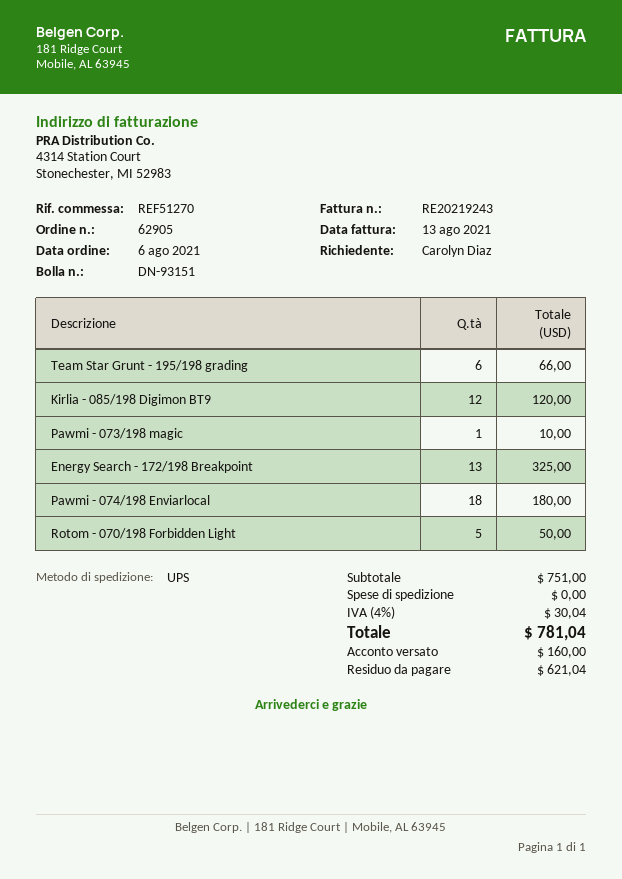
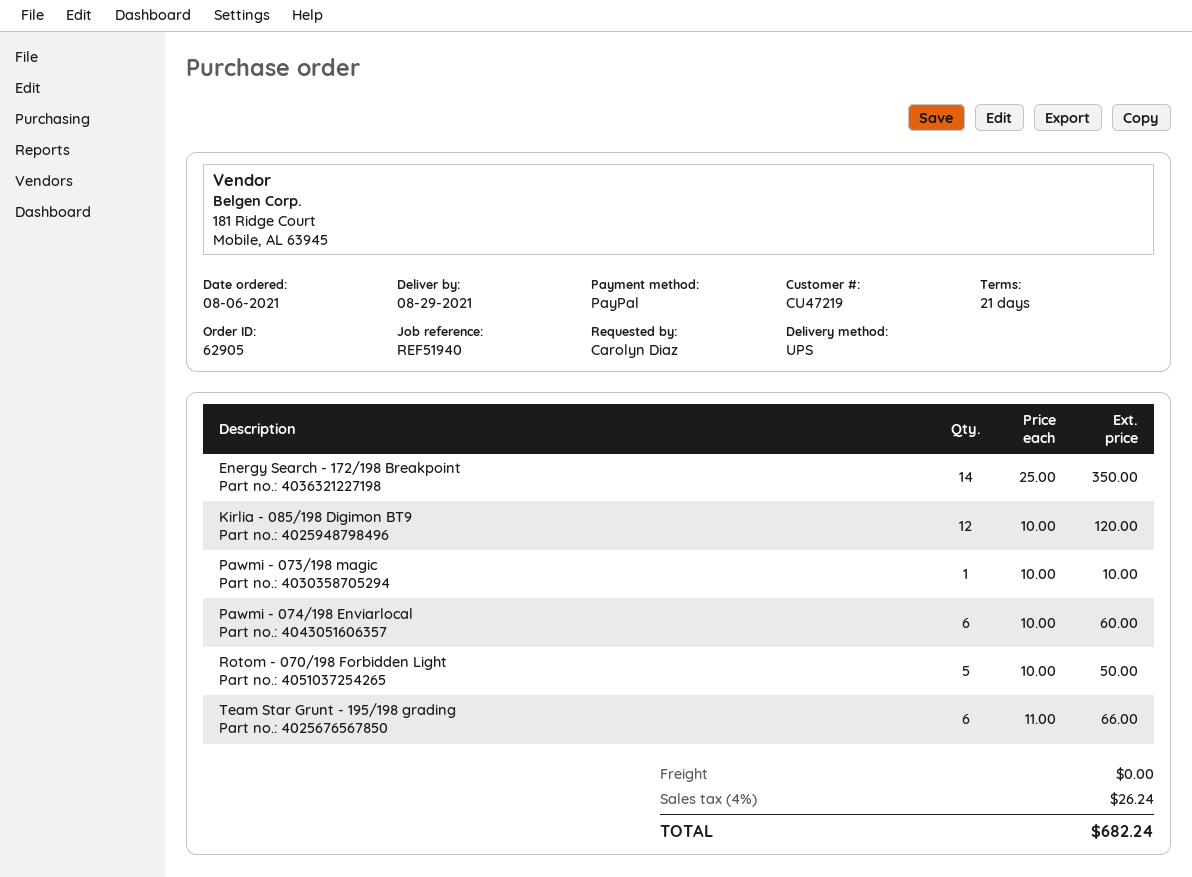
reference: REF51270 -> REF51940
Energy Search - 172/198 Breakpoint: 13 for 325.00 -> 14 for 350.00
Pawmi - 074/198 Enviarlocal: 18 for 180.00 -> 6 for 60.00
tax: 4% = 30.04 -> 4% = 26.24
total: 781.04 -> 682.24

